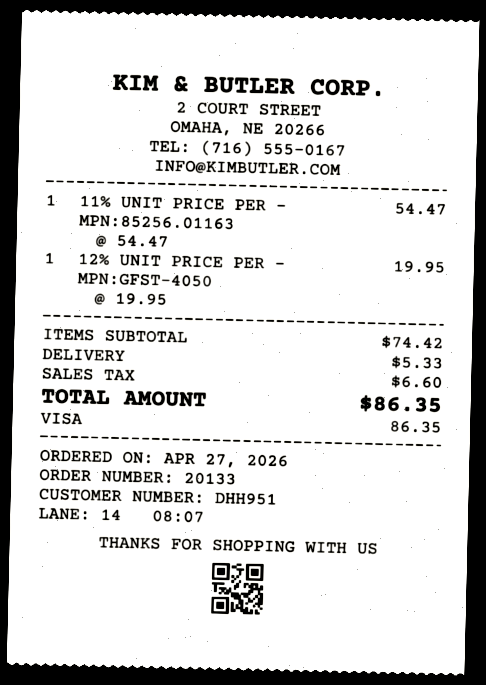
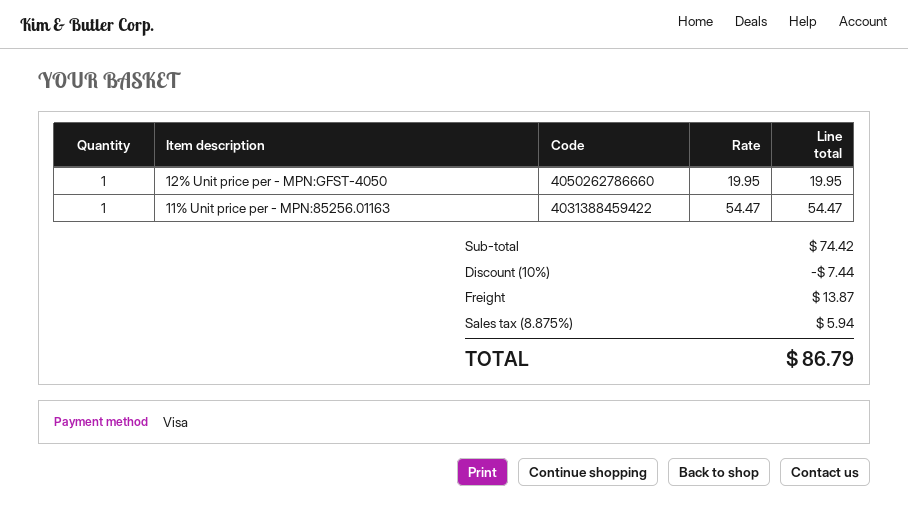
discount: none -> 10% = 7.44
shipping: 5.33 -> 13.87
tax: 6.60 -> 5.94
total: 86.35 -> 86.79

